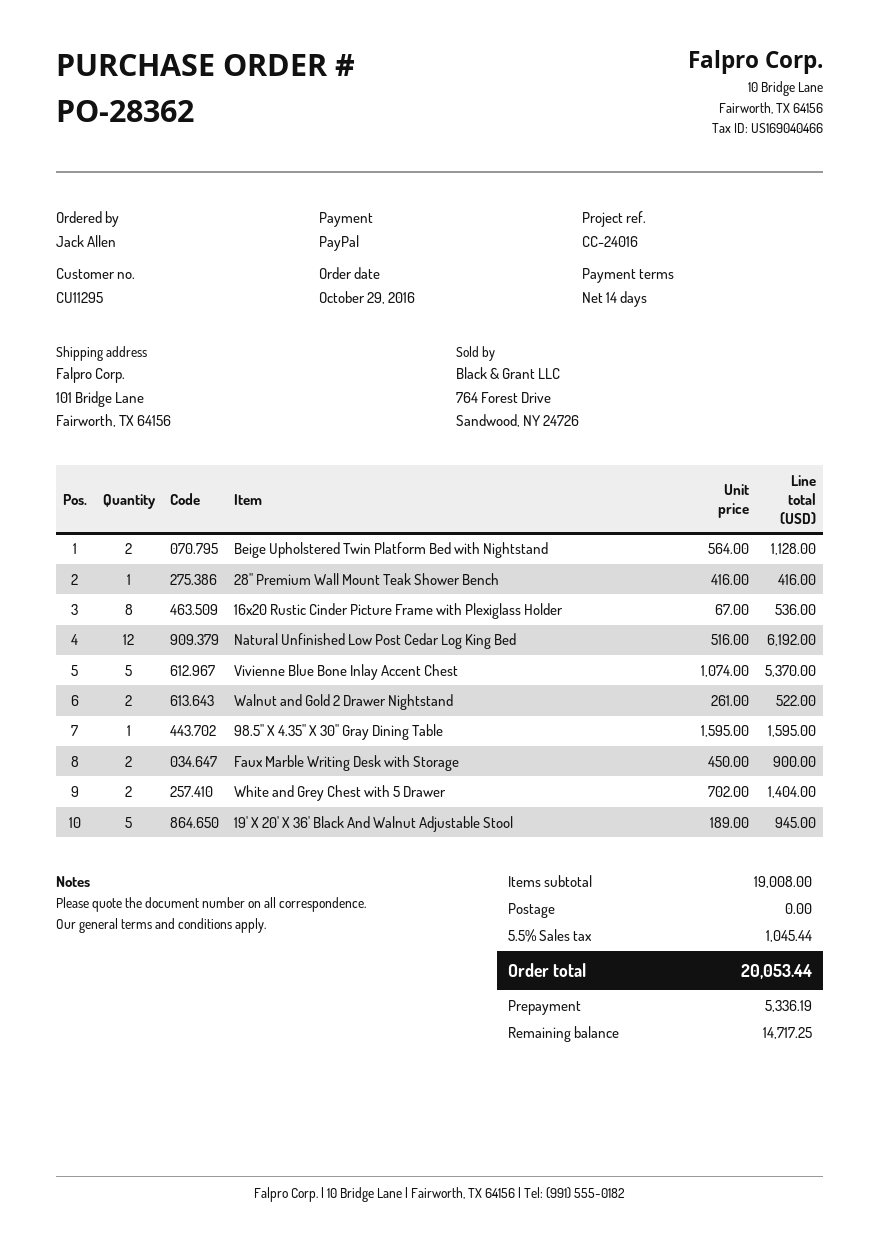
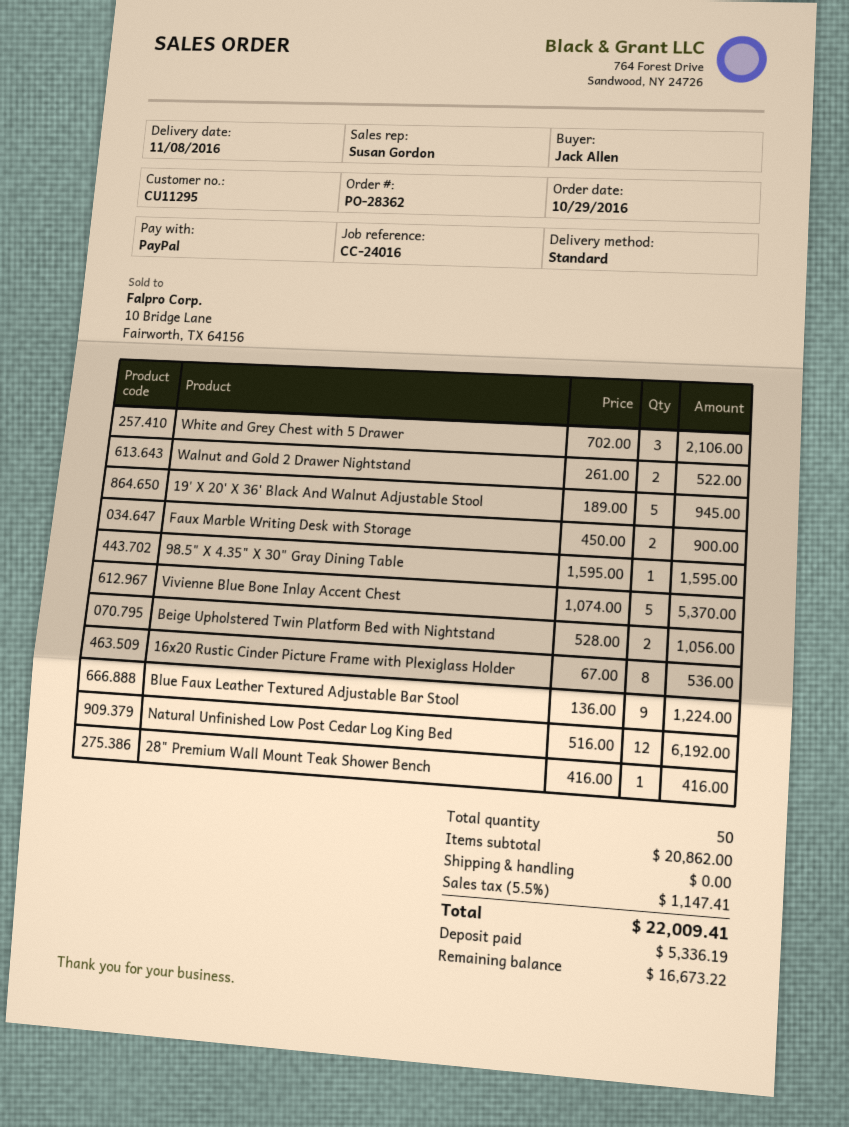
Beige Upholstered Twin Platform Bed with Nightstand: 2 x 564.00 = 1128.00 -> 2 x 528.00 = 1056.00
White and Grey Chest with 5 Drawer: 2 x 702.00 = 1404.00 -> 3 x 702.00 = 2106.00
Blue Faux Leather Textured Adjustable Bar Stool: none -> 9 x 136.00 = 1224.00
subtotal: 19008.00 -> 20862.00
tax: 5.5% = 1045.44 -> 5.5% = 1147.41
total: 20053.44 -> 22009.41
balance: 14717.25 -> 16673.22

